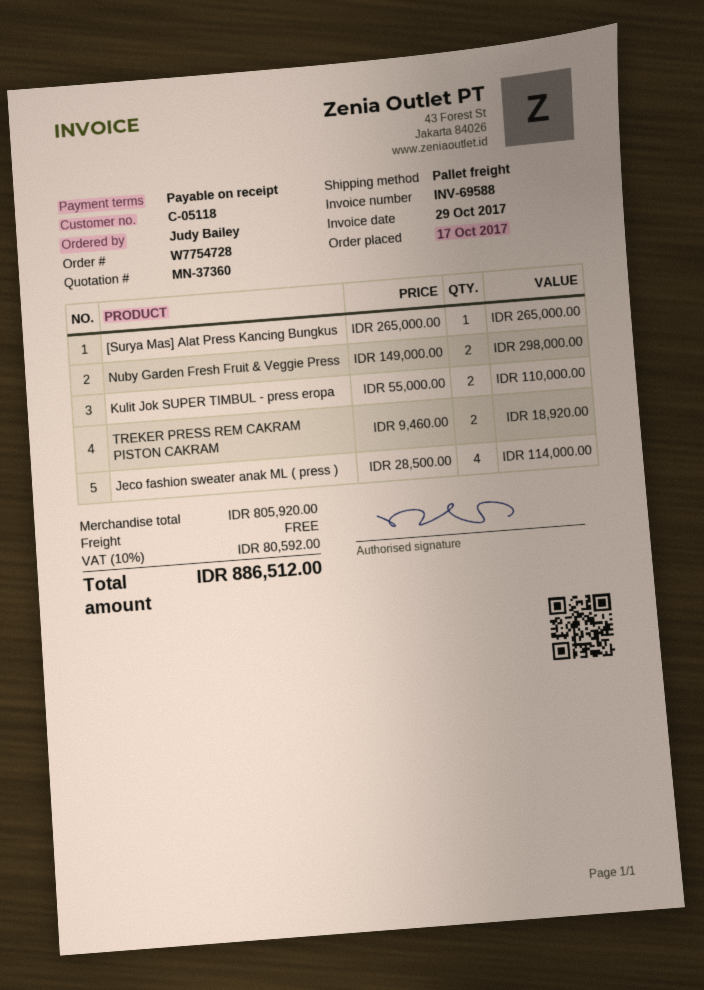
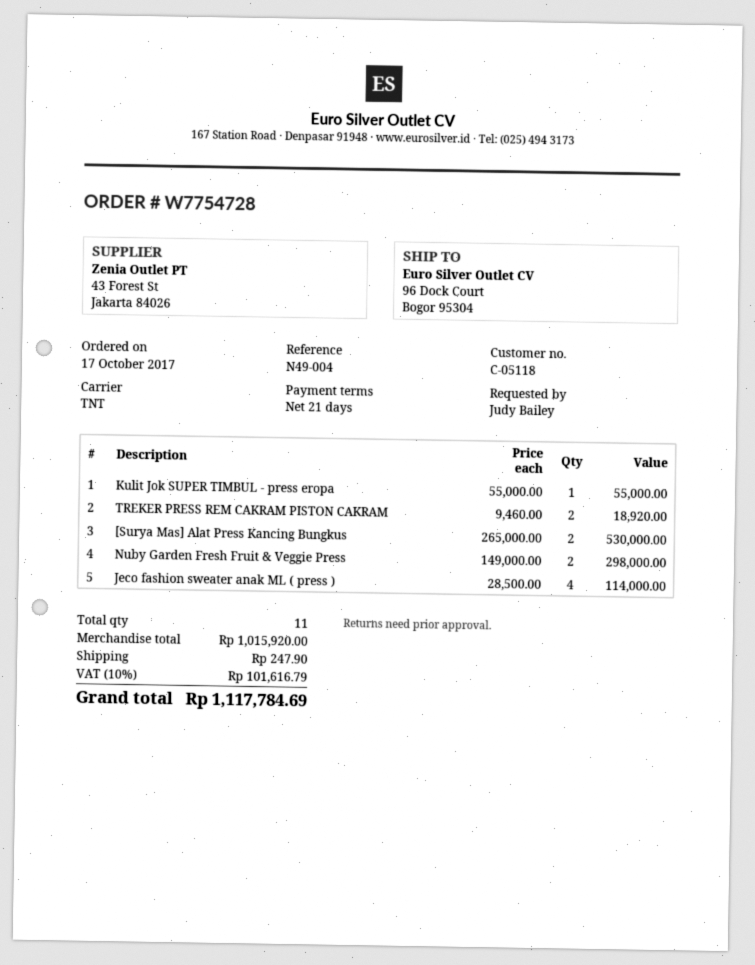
payment terms: on receipt -> 21 days
shipping method: pallet freight -> TNT
[Surya Mas] Alat Press Kancing Bungkus: 1 x 265000.00 = 265000.00 -> 2 x 265000.00 = 530000.00
Kulit Jok SUPER TIMBUL - press eropa: 2 x 55000.00 = 110000.00 -> 1 x 55000.00 = 55000.00
subtotal: 805920.00 -> 1015920.00
shipping: 0.00 -> 247.90
tax: 10% = 80592.00 -> 10% = 101616.79
total: 886512.00 -> 1117784.69

